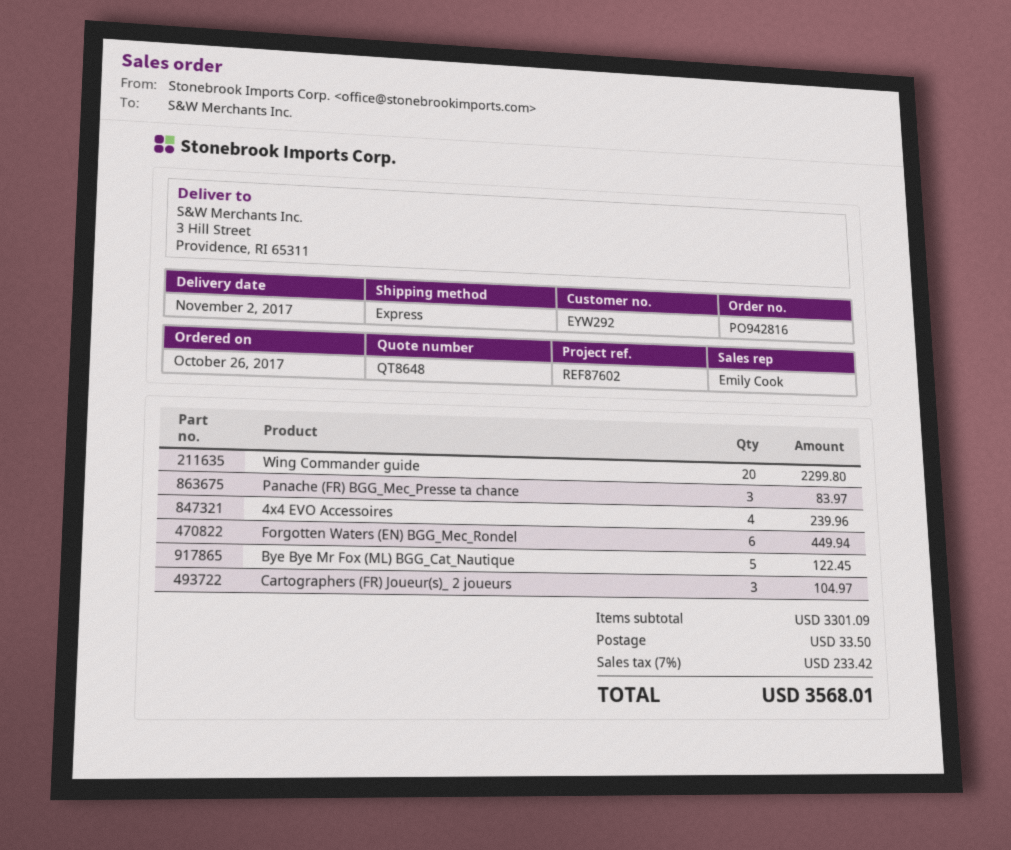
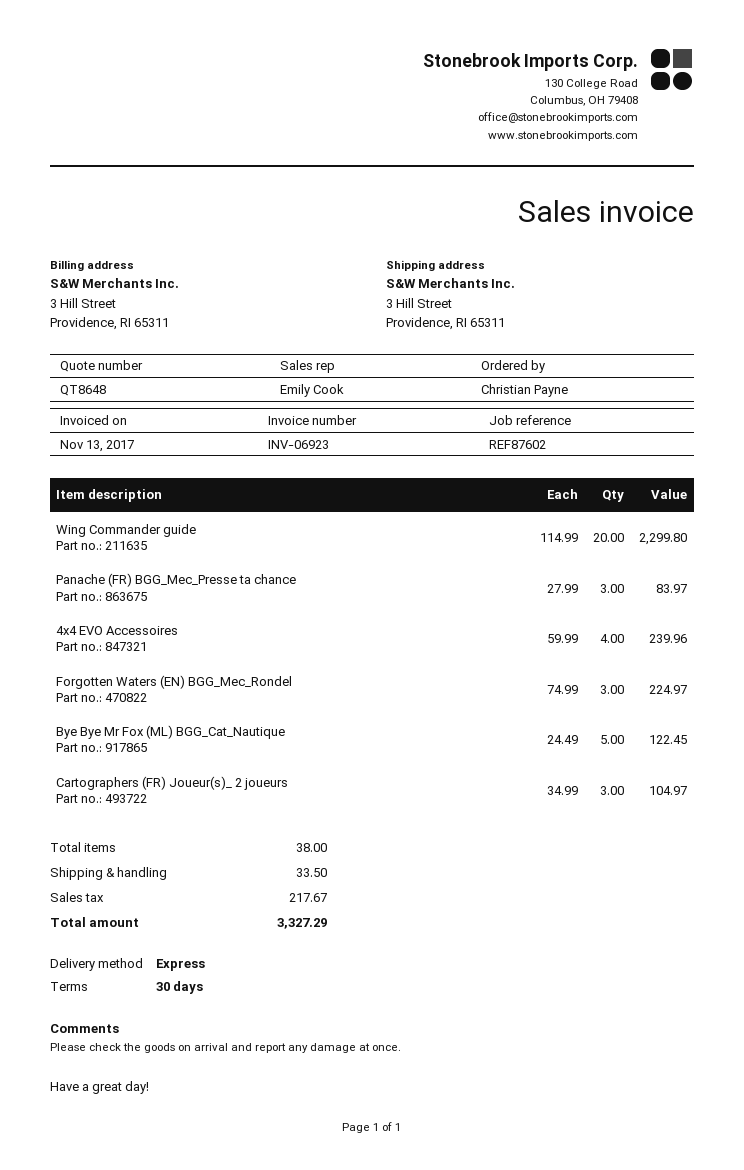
Forgotten Waters (EN) BGG_Mec_Rondel: 6 for 449.94 -> 3 for 224.97
tax: 233.42 -> 217.67
total: 3568.01 -> 3327.29

